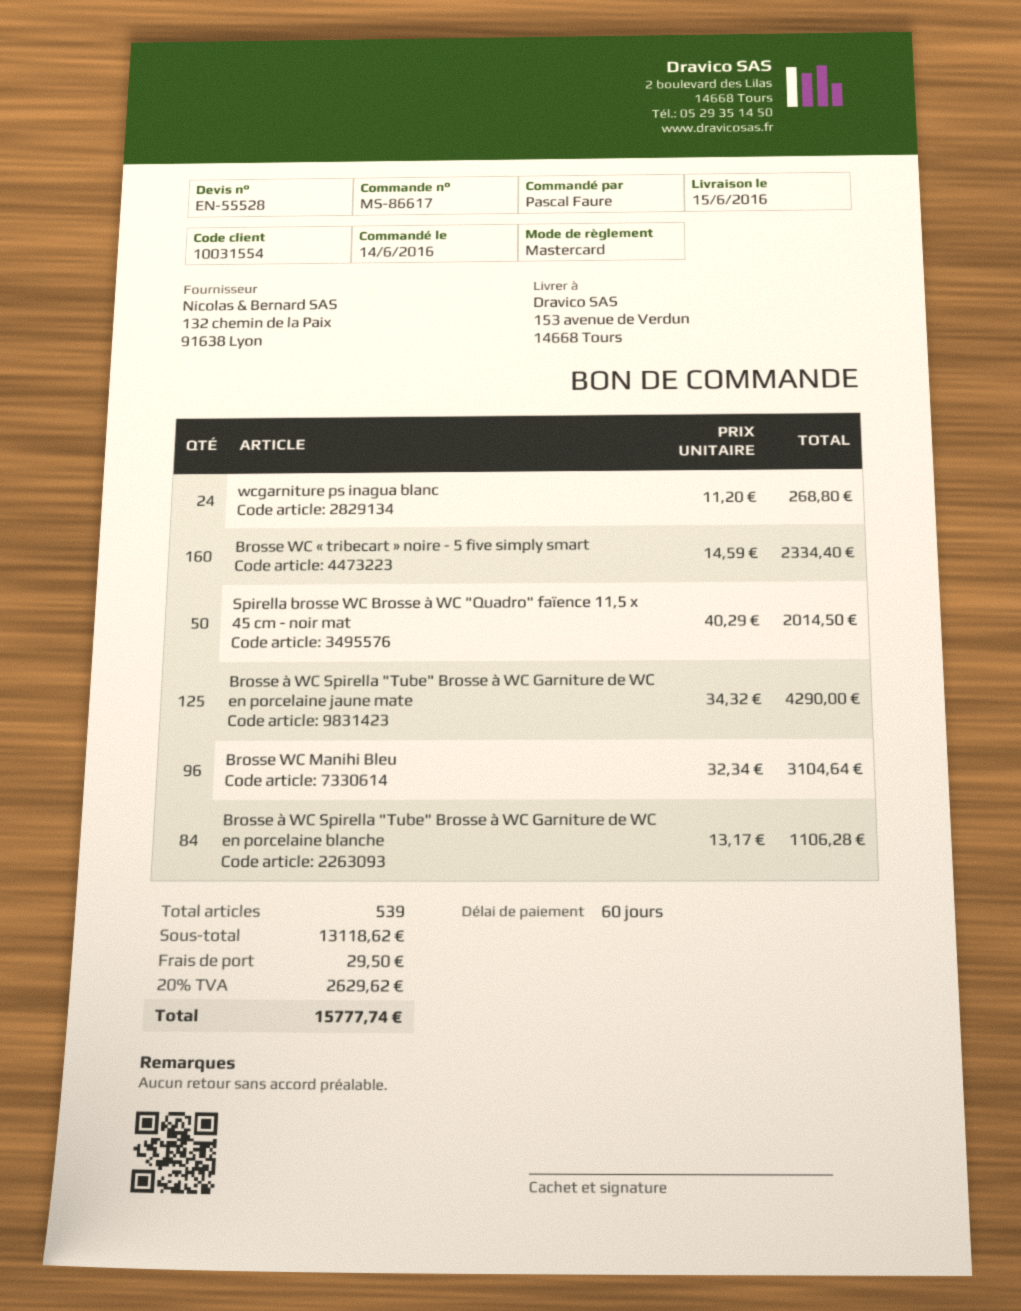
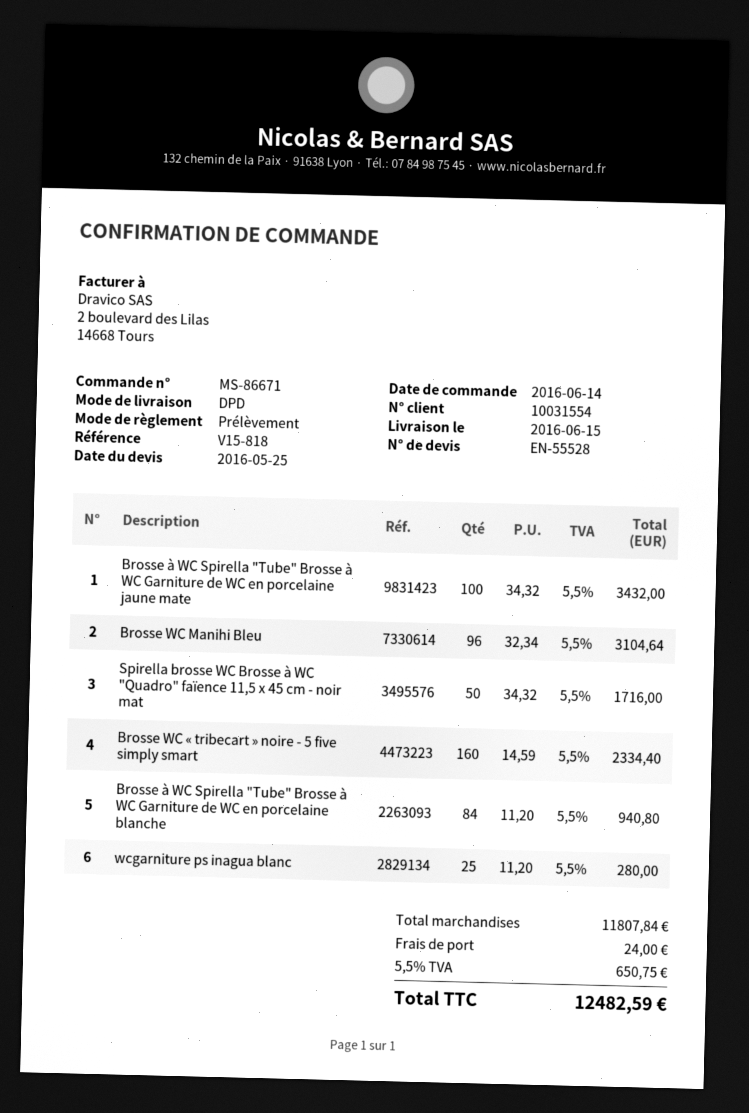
order number: MS-86617 -> MS-86671
payment method: Mastercard -> direct debit
wcgarniture ps inagua blanc: 24 x 11.20 = 268.80 -> 25 x 11.20 = 280.00
Spirella brosse WC Brosse à WC "Quadro" faïence 11,5 x 45 cm - noir mat: 50 x 40.29 = 2014.50 -> 50 x 34.32 = 1716.00
Brosse à WC Spirella "Tube" Brosse à WC Garniture de WC en porcelaine jaune mate: 125 x 34.32 = 4290.00 -> 100 x 34.32 = 3432.00
Brosse à WC Spirella "Tube" Brosse à WC Garniture de WC en porcelaine blanche: 84 x 13.17 = 1106.28 -> 84 x 11.20 = 940.80
subtotal: 13118.62 -> 11807.84
shipping: 29.50 -> 24.00
tax: 20% = 2629.62 -> 5.5% = 650.75
total: 15777.74 -> 12482.59

